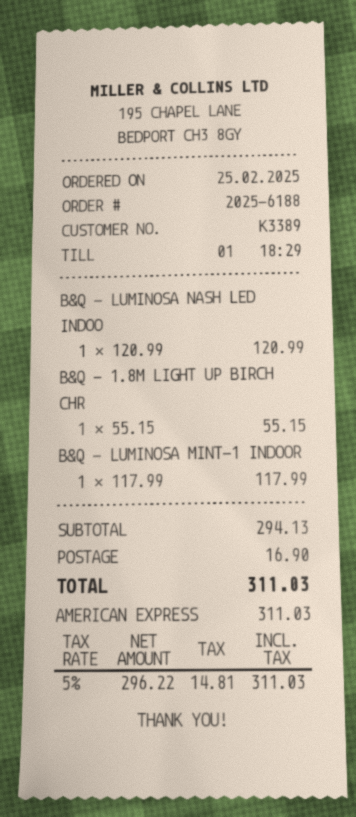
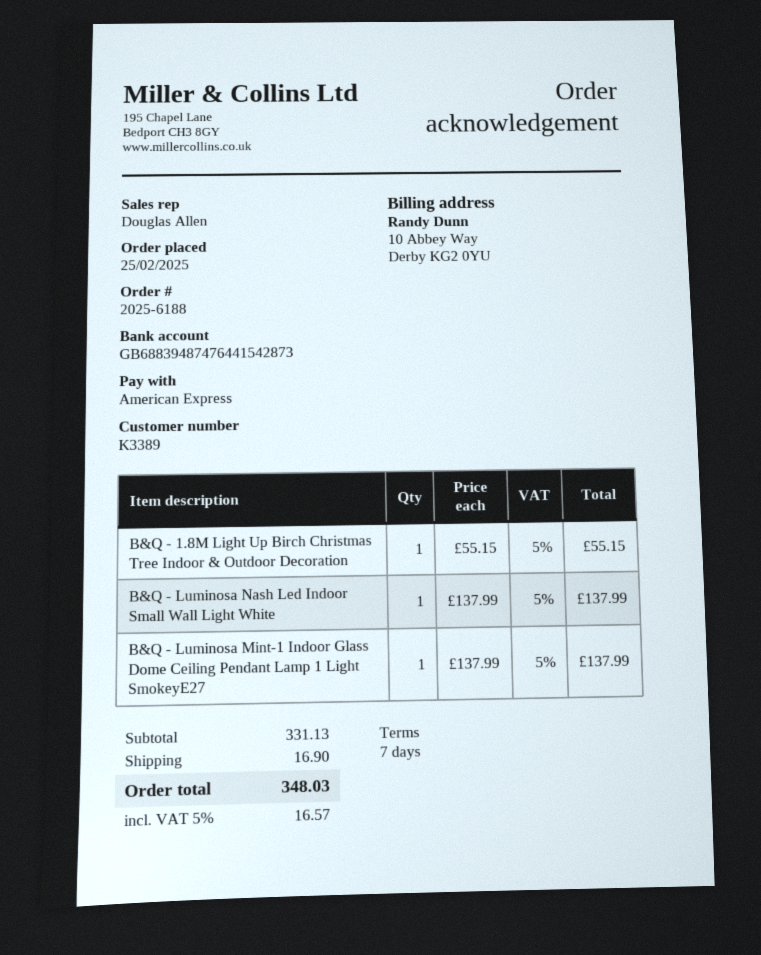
B&Q - LUMINOSA NASH LED INDOO: 1 x 120.99 = 120.99 -> 1 x 137.99 = 137.99
B&Q - LUMINOSA MINT-1 INDOOR: 1 x 117.99 = 117.99 -> 1 x 137.99 = 137.99
subtotal: 294.13 -> 331.13
tax: 5% = 14.81 -> 5% = 16.57
total: 311.03 -> 348.03

